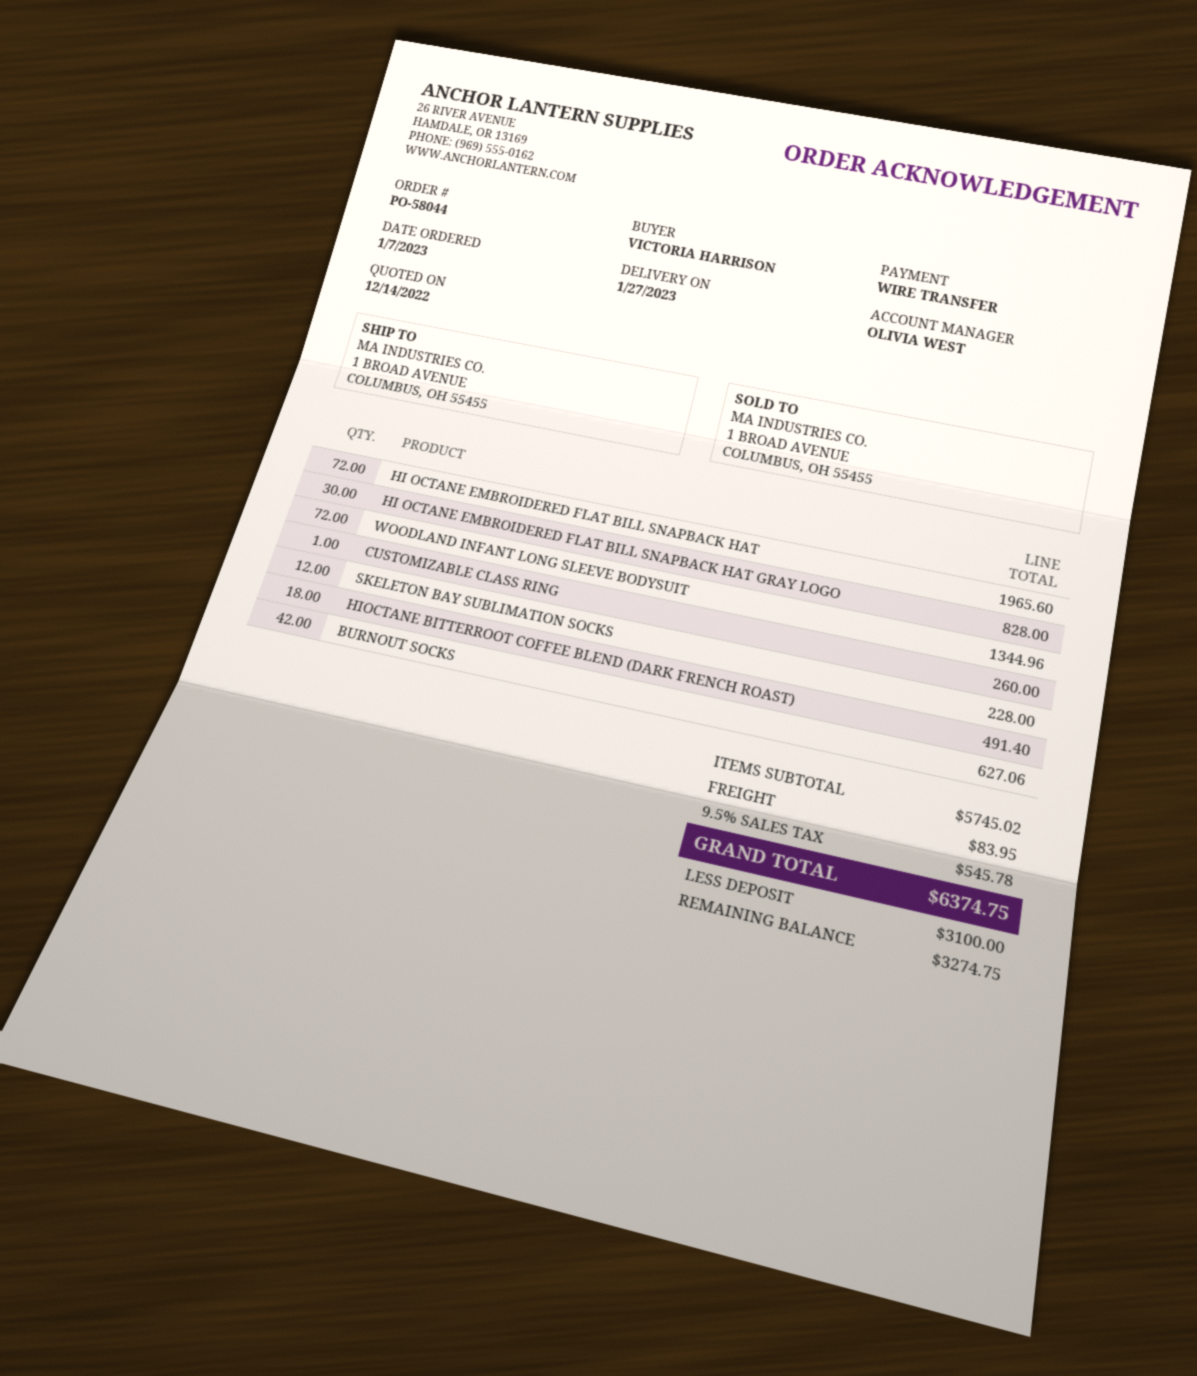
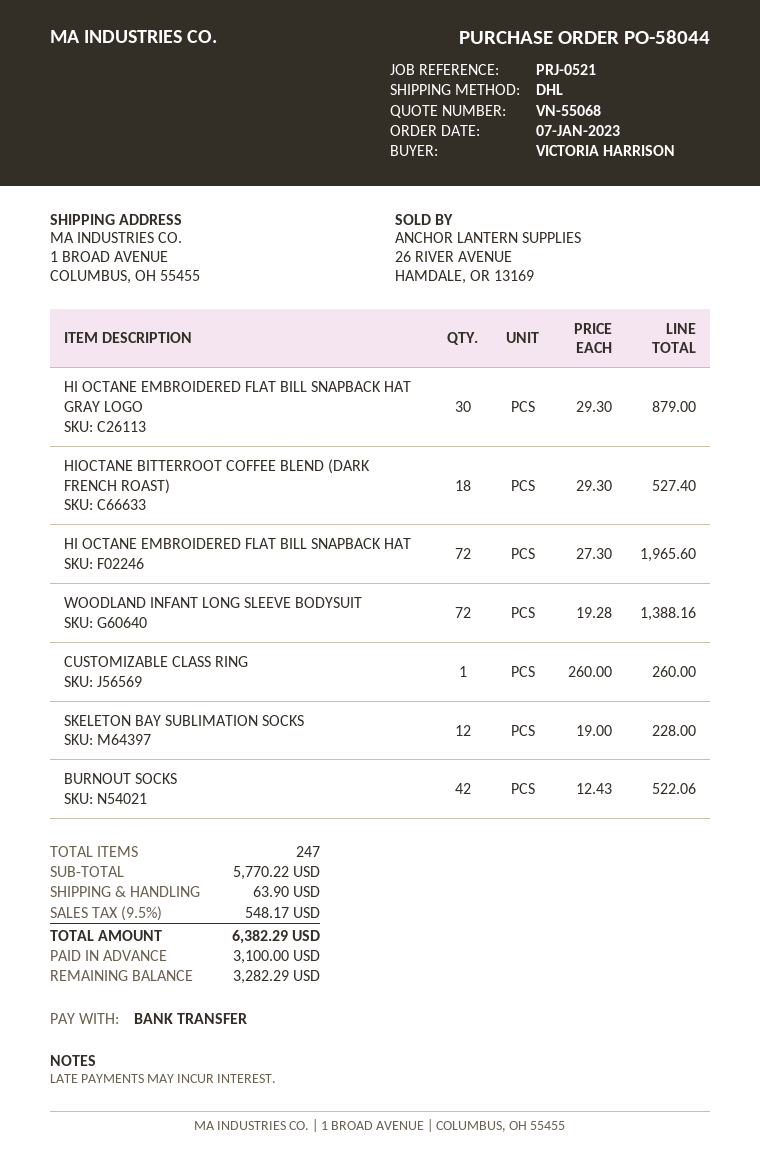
HI OCTANE EMBROIDERED FLAT BILL SNAPBACK HAT GRAY LOGO: 30 for 828.00 -> 30 for 879.00
WOODLAND INFANT LONG SLEEVE BODYSUIT: 72 for 1344.96 -> 72 for 1388.16
HIOCTANE BITTERROOT COFFEE BLEND (DARK FRENCH ROAST): 18 for 491.40 -> 18 for 527.40
BURNOUT SOCKS: 42 for 627.06 -> 42 for 522.06
subtotal: 5745.02 -> 5770.22
shipping: 83.95 -> 63.90
tax: 9.5% = 545.78 -> 9.5% = 548.17
total: 6374.75 -> 6382.29
balance: 3274.75 -> 3282.29

